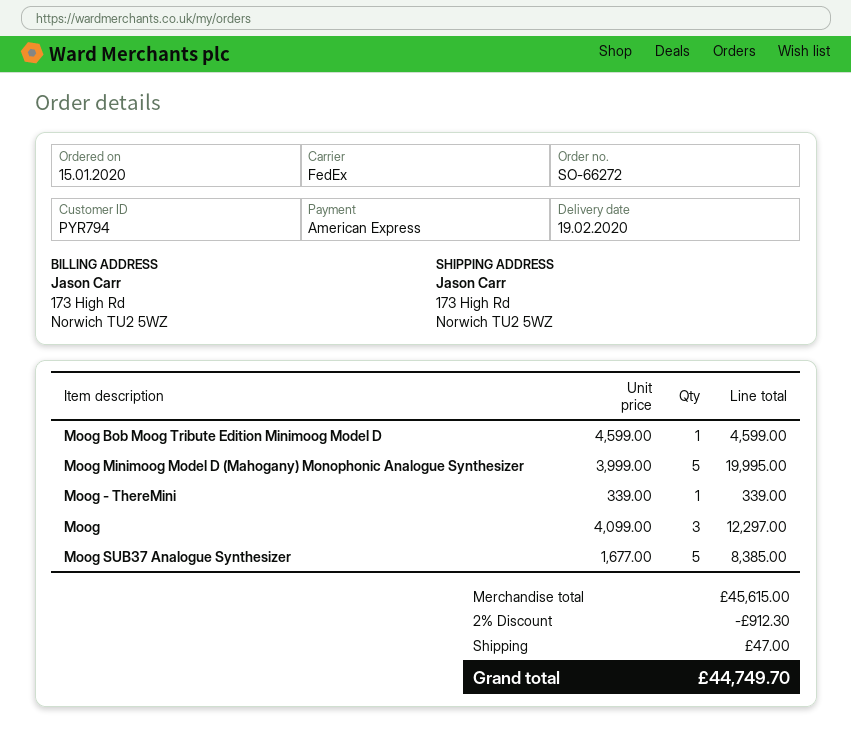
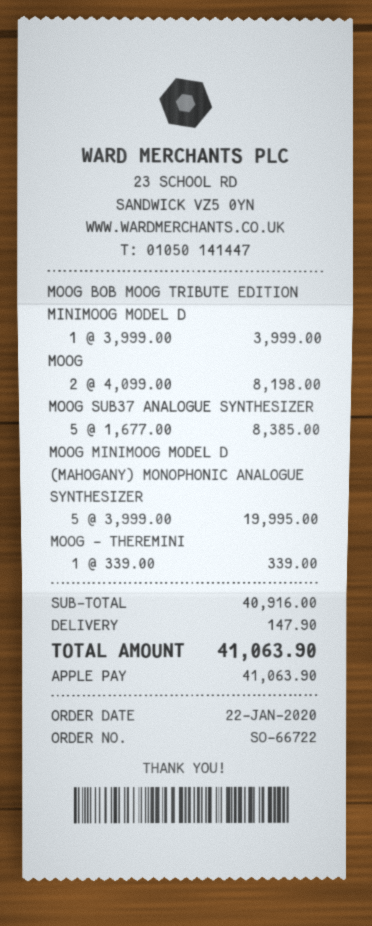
order number: SO-66272 -> SO-66722
order date: 2020-01-15 -> 2020-01-22
payment method: American Express -> Apple Pay
Moog Bob Moog Tribute Edition Minimoog Model D: 1 x 4599.00 = 4599.00 -> 1 x 3999.00 = 3999.00
Moog: 3 x 4099.00 = 12297.00 -> 2 x 4099.00 = 8198.00
subtotal: 45615.00 -> 40916.00
discount: 2% = 912.30 -> none
shipping: 47.00 -> 147.90
total: 44749.70 -> 41063.90

